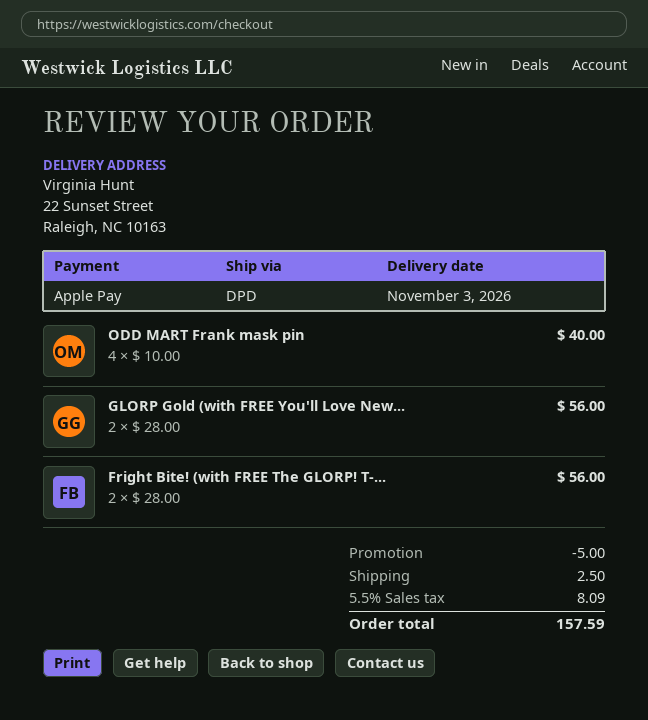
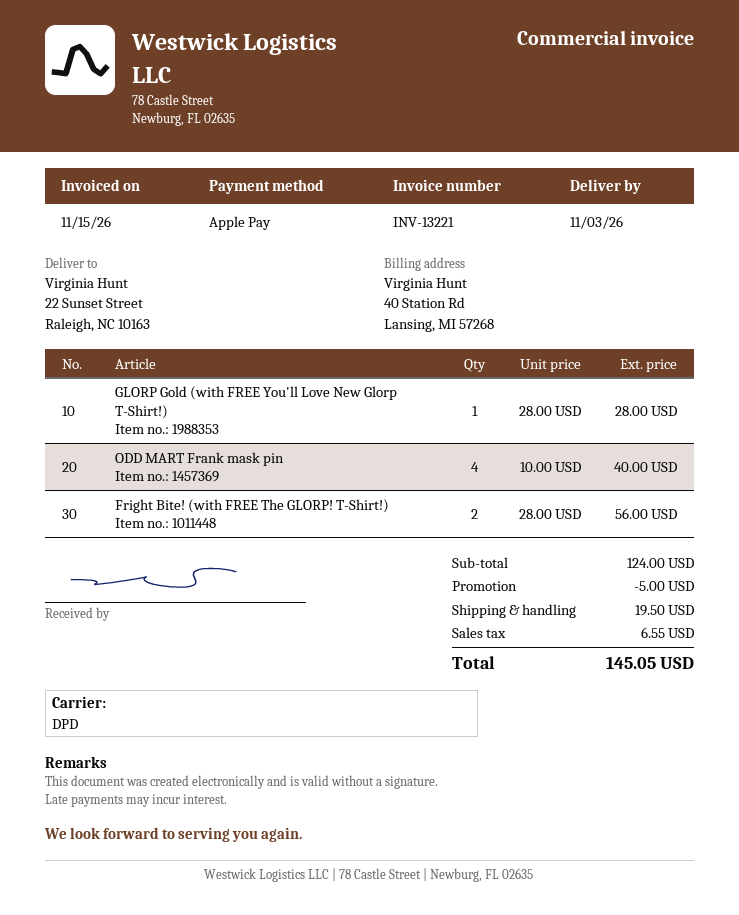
GLORP Gold (with FREE You'll Love New...: 2 x 28.00 = 56.00 -> 1 x 28.00 = 28.00
shipping: 2.50 -> 19.50
tax: 8.09 -> 6.55
total: 157.59 -> 145.05

